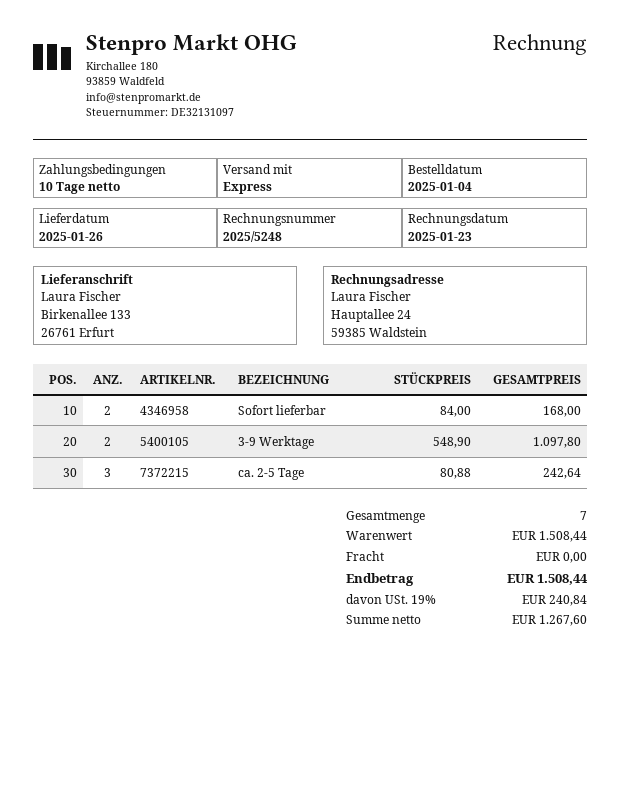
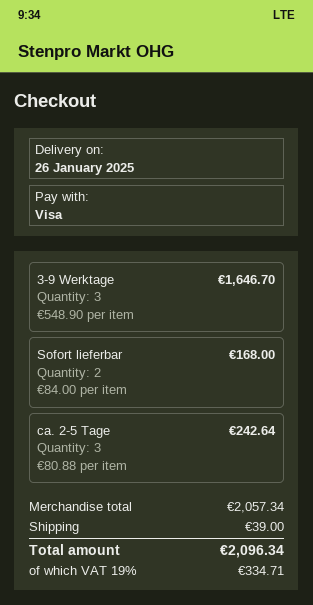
3-9 Werktage: 2 x 548.90 = 1097.80 -> 3 x 548.90 = 1646.70
subtotal: 1508.44 -> 2057.34
shipping: 0.00 -> 39.00
tax: 19% = 240.84 -> 19% = 334.71
total: 1508.44 -> 2096.34

